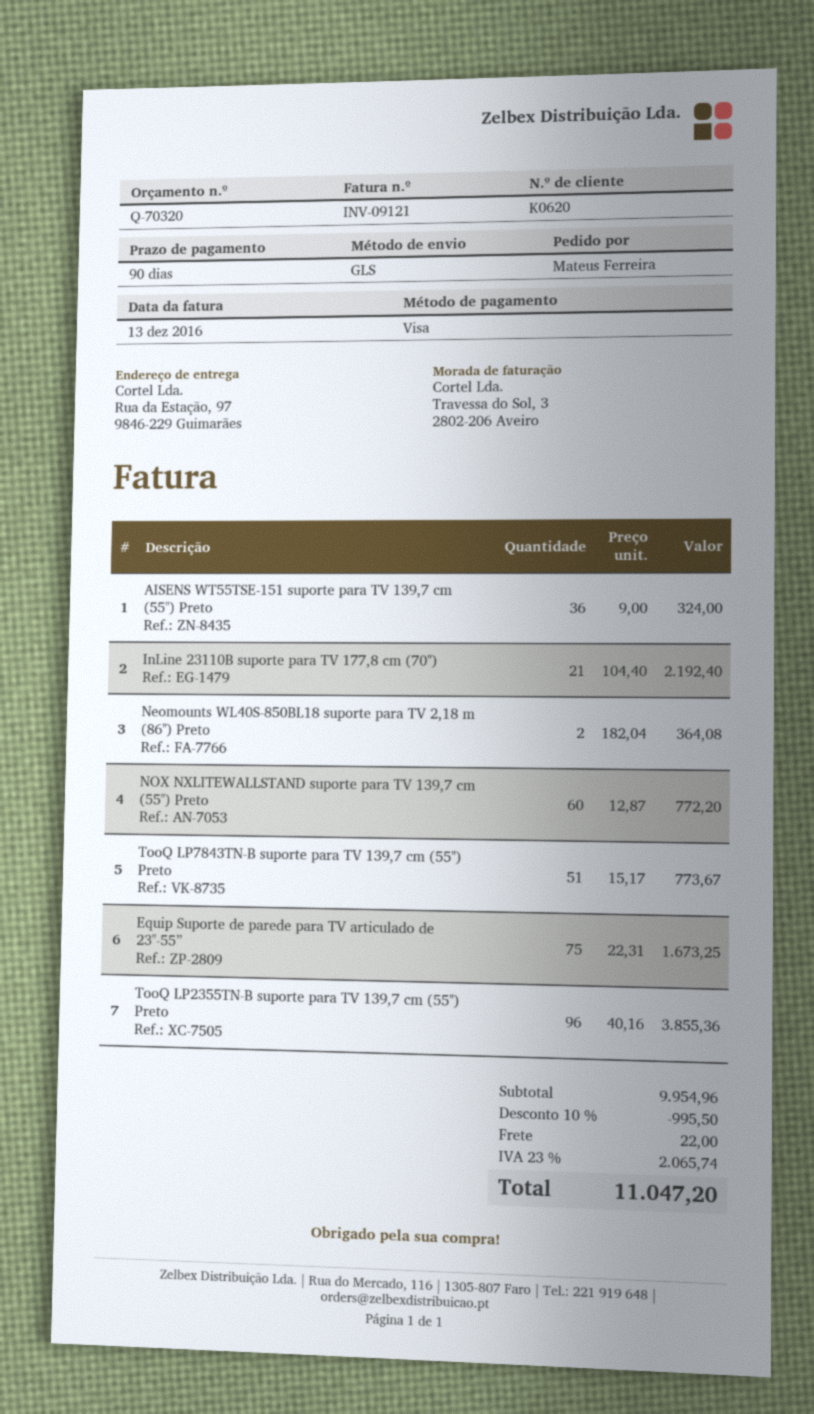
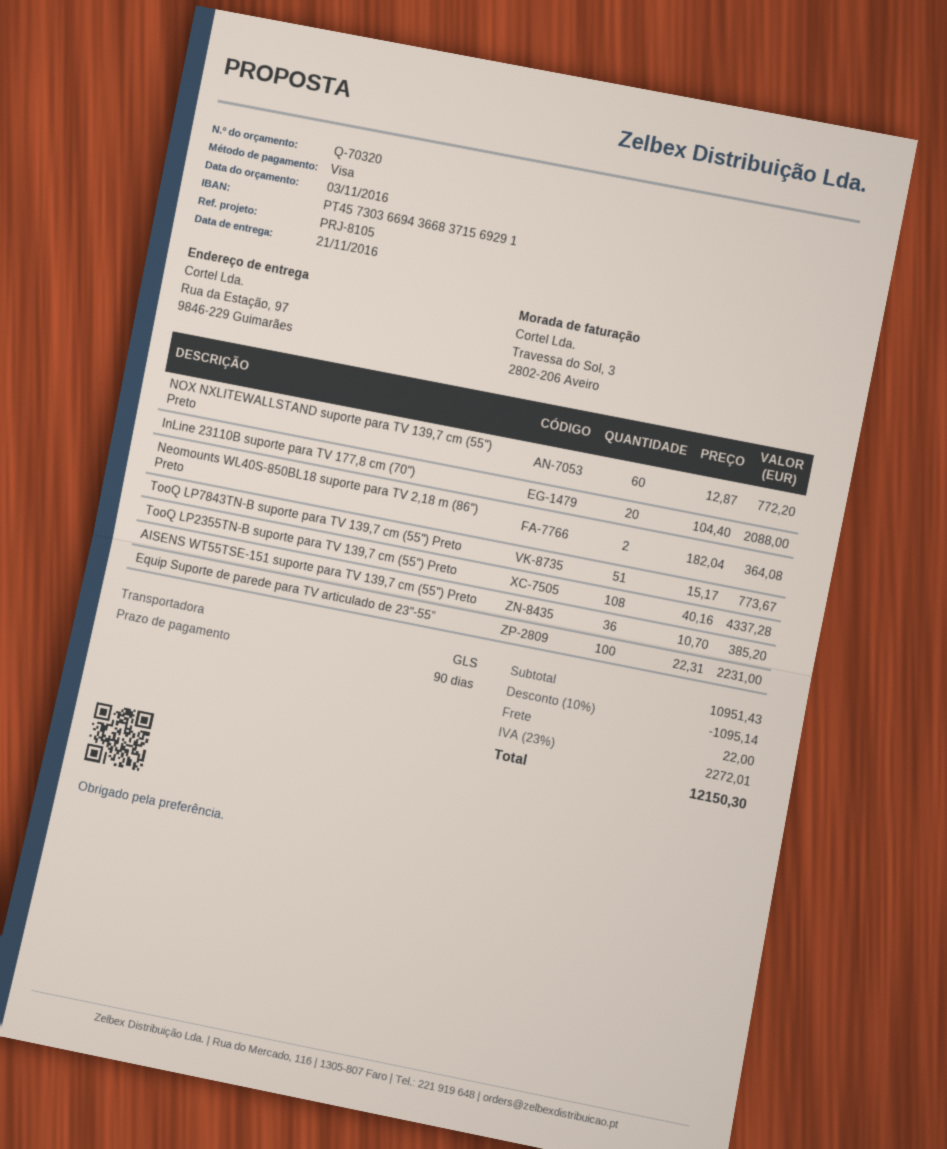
AISENS WT55TSE-151 suporte para TV 139,7 cm (55'') Preto: 36 x 9.00 = 324.00 -> 36 x 10.70 = 385.20
InLine 23110B suporte para TV 177,8 cm (70''): 21 x 104.40 = 2192.40 -> 20 x 104.40 = 2088.00
Equip Suporte de parede para TV articulado de 23''-55”: 75 x 22.31 = 1673.25 -> 100 x 22.31 = 2231.00
TooQ LP2355TN-B suporte para TV 139,7 cm (55'') Preto: 96 x 40.16 = 3855.36 -> 108 x 40.16 = 4337.28
subtotal: 9954.96 -> 10951.43
discount: 10% = 995.50 -> 10% = 1095.14
tax: 23% = 2065.74 -> 23% = 2272.01
total: 11047.20 -> 12150.30

